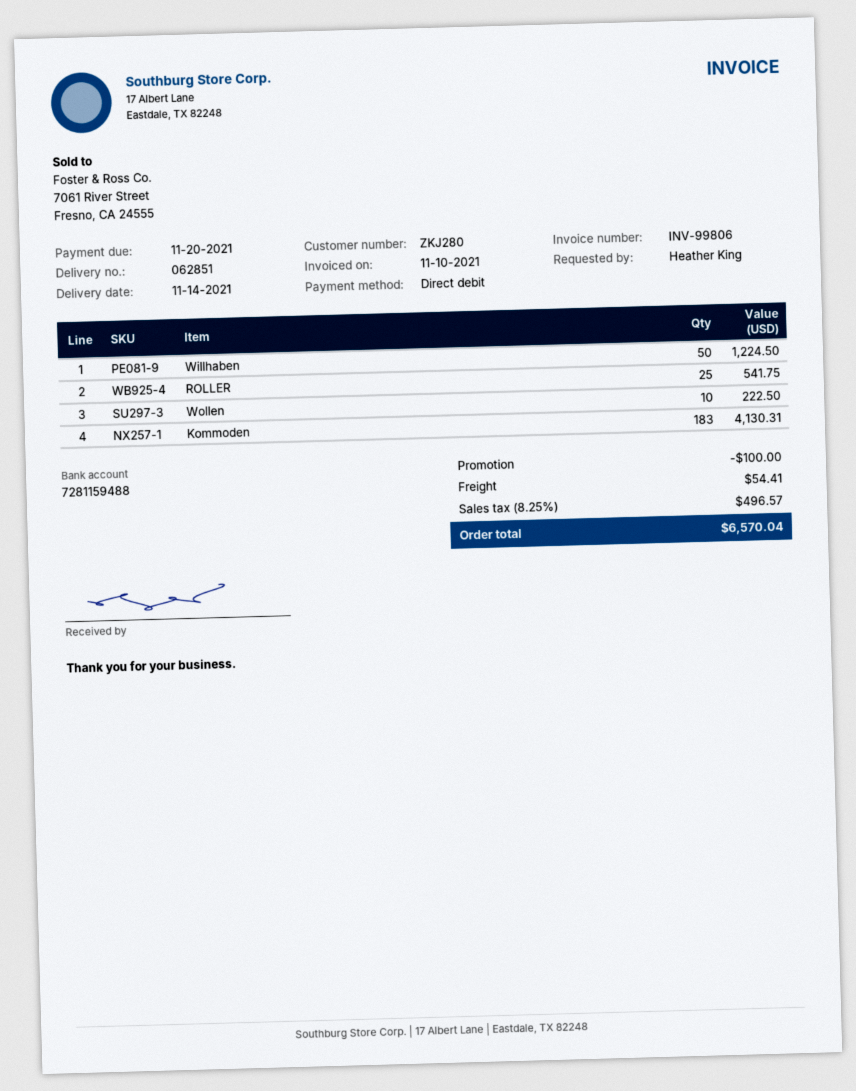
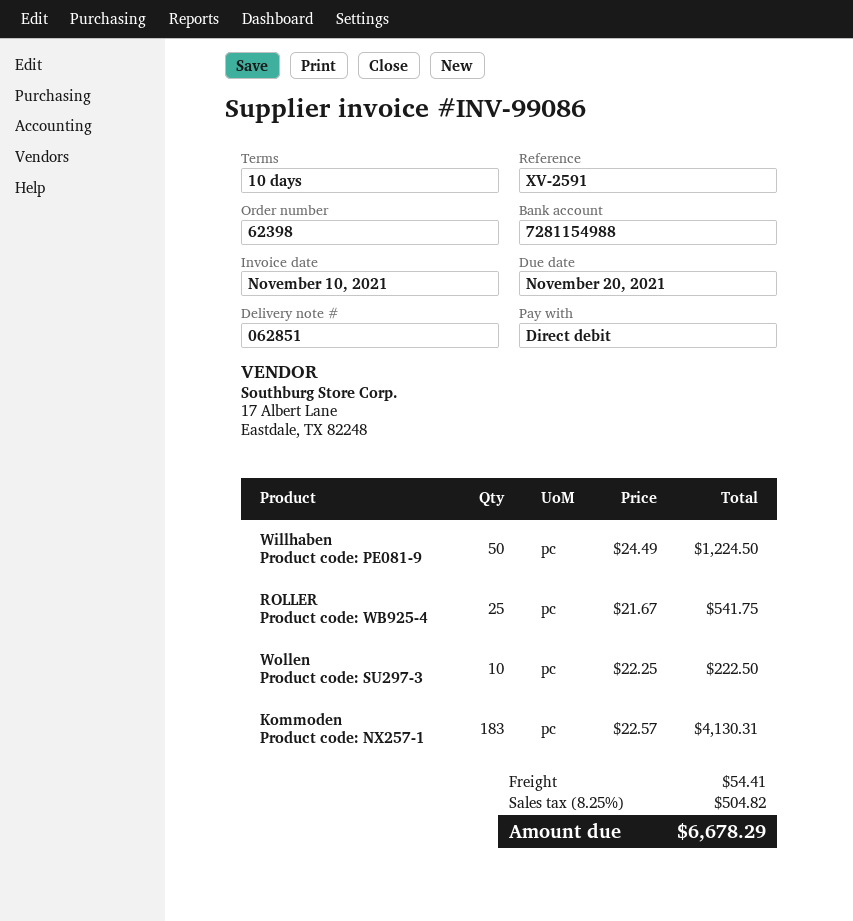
invoice number: INV-99806 -> INV-99086
bank account: 7281159488 -> 7281154988
discount: 100.00 -> none
tax: 8.25% = 496.57 -> 8.25% = 504.82
total: 6570.04 -> 6678.29

